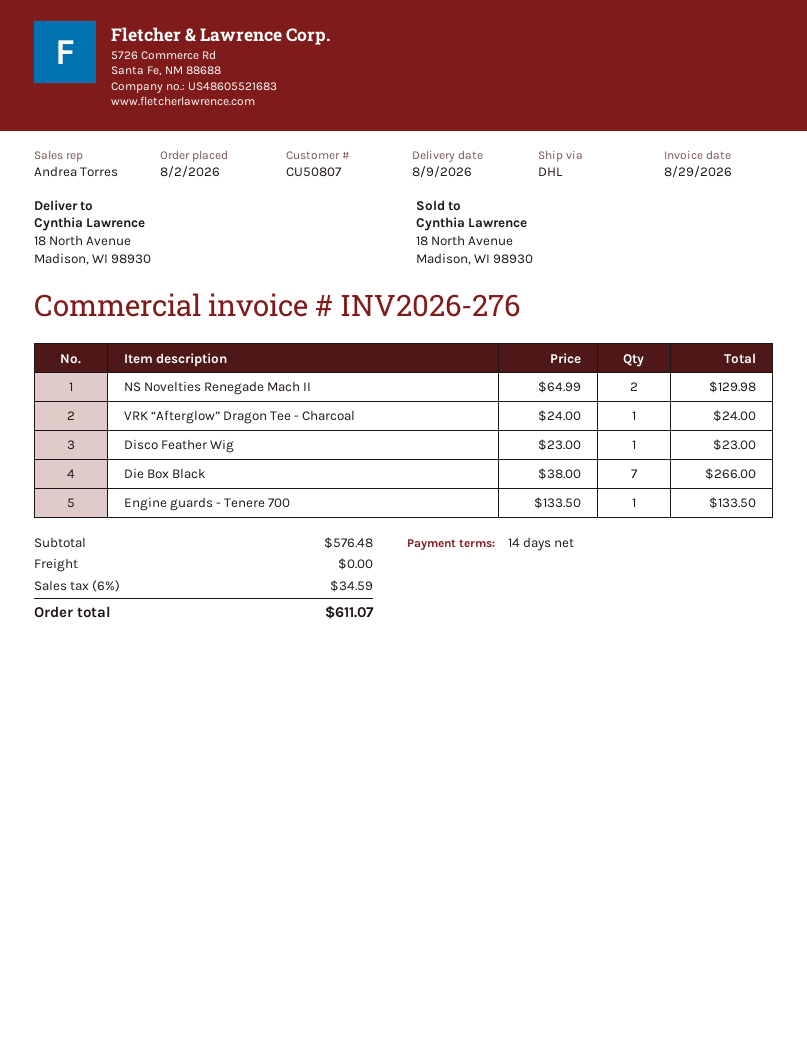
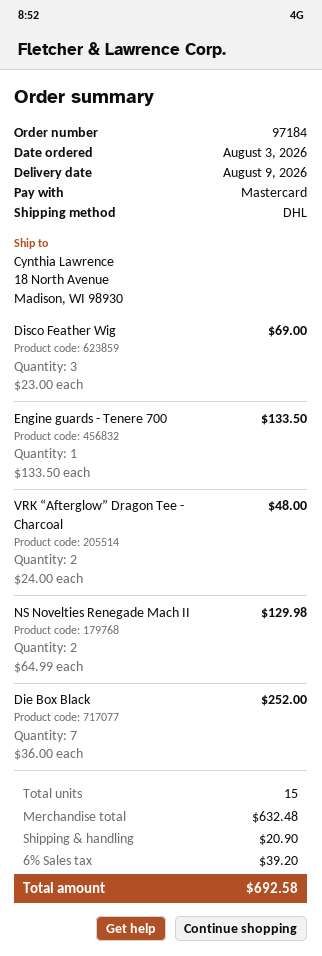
order date: 2026-08-02 -> 2026-08-03
VRK “Afterglow” Dragon Tee - Charcoal: 1 x 24.00 = 24.00 -> 2 x 24.00 = 48.00
Disco Feather Wig: 1 x 23.00 = 23.00 -> 3 x 23.00 = 69.00
Die Box Black: 7 x 38.00 = 266.00 -> 7 x 36.00 = 252.00
subtotal: 576.48 -> 632.48
shipping: 0.00 -> 20.90
tax: 6% = 34.59 -> 6% = 39.20
total: 611.07 -> 692.58

